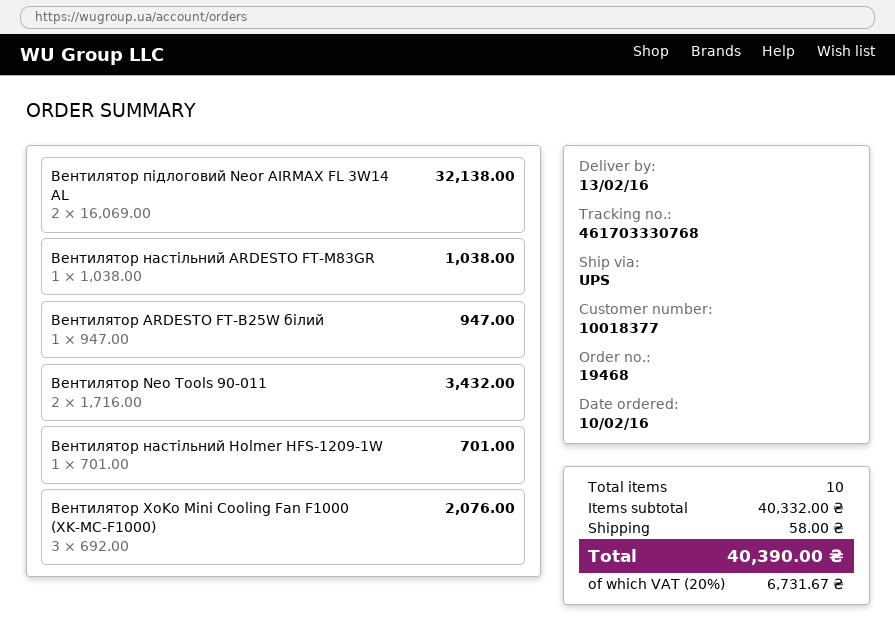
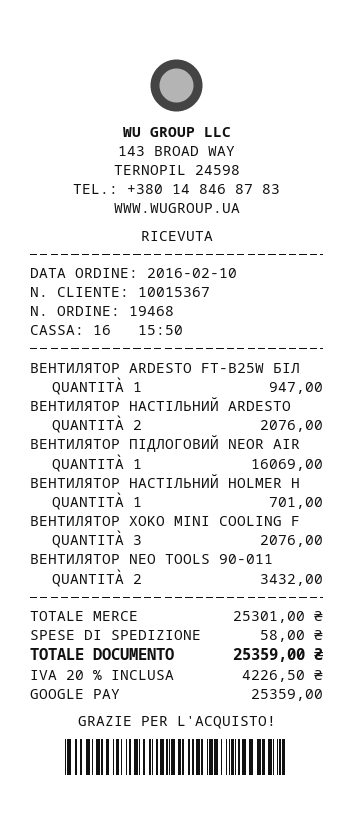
customer number: 10018377 -> 10015367
Вентилятор підлоговий Neor AIRMAX FL 3W14 AL: 2 for 32138.00 -> 1 for 16069.00
Вентилятор настільний ARDESTO FT-M83GR: 1 for 1038.00 -> 2 for 2076.00
subtotal: 40332.00 -> 25301.00
tax: 20% = 6731.67 -> 20% = 4226.50
total: 40390.00 -> 25359.00

